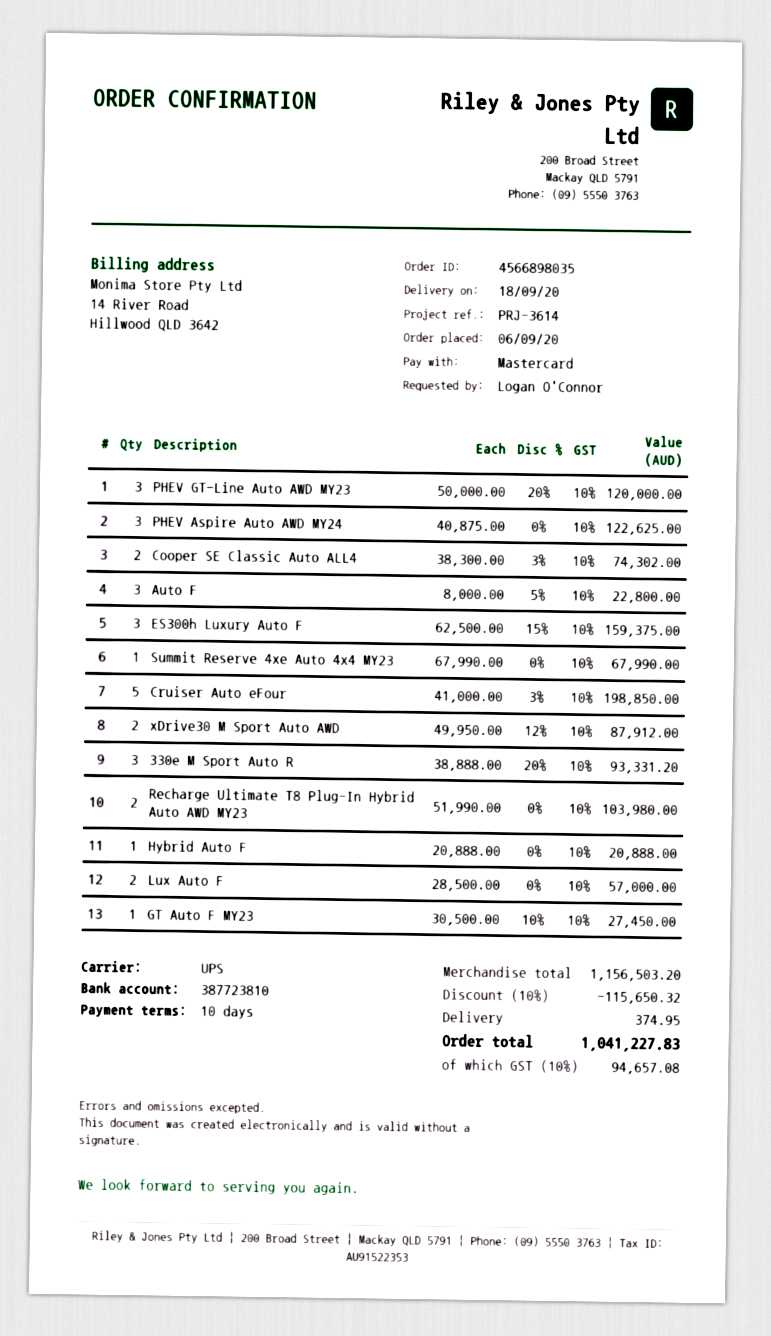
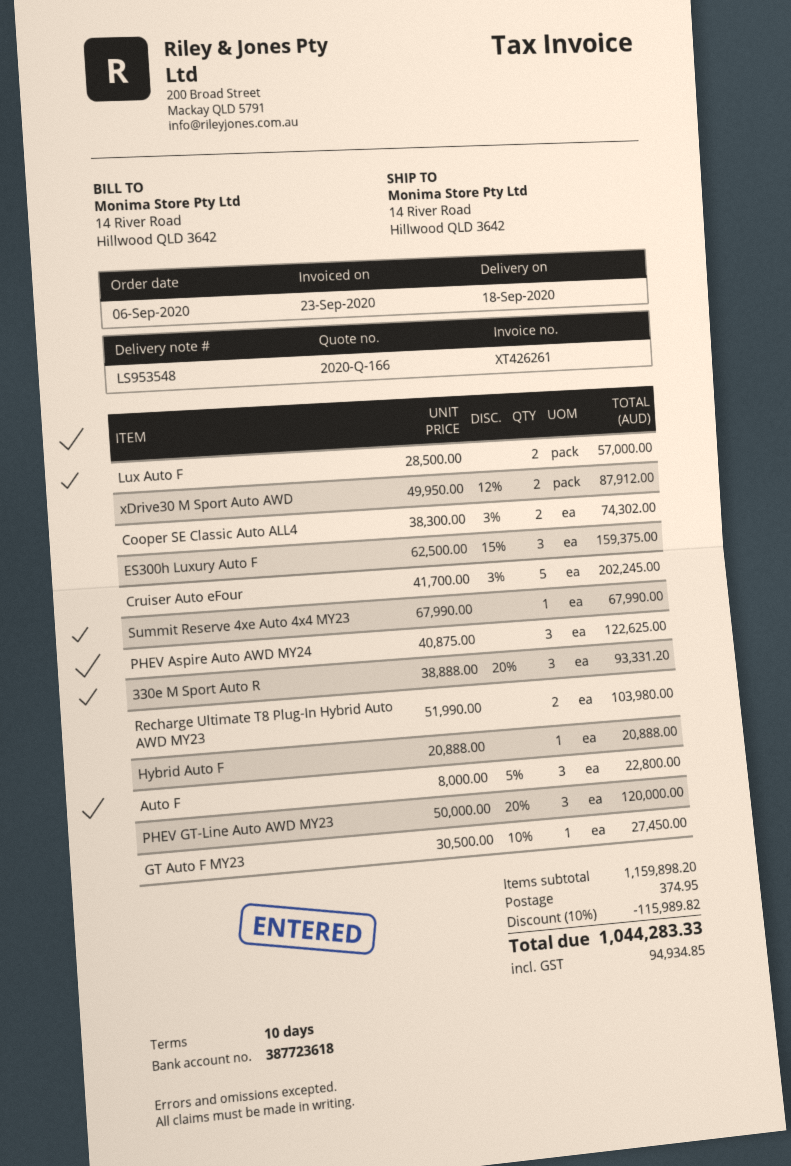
bank account: 387723810 -> 387723618
Cruiser Auto eFour: 5 x 41000.00 - 3% = 198850.00 -> 5 x 41700.00 - 3% = 202245.00
subtotal: 1156503.20 -> 1159898.20
discount: 10% = 115650.32 -> 10% = 115989.82
tax: 94657.08 -> 94934.85
total: 1041227.83 -> 1044283.33

